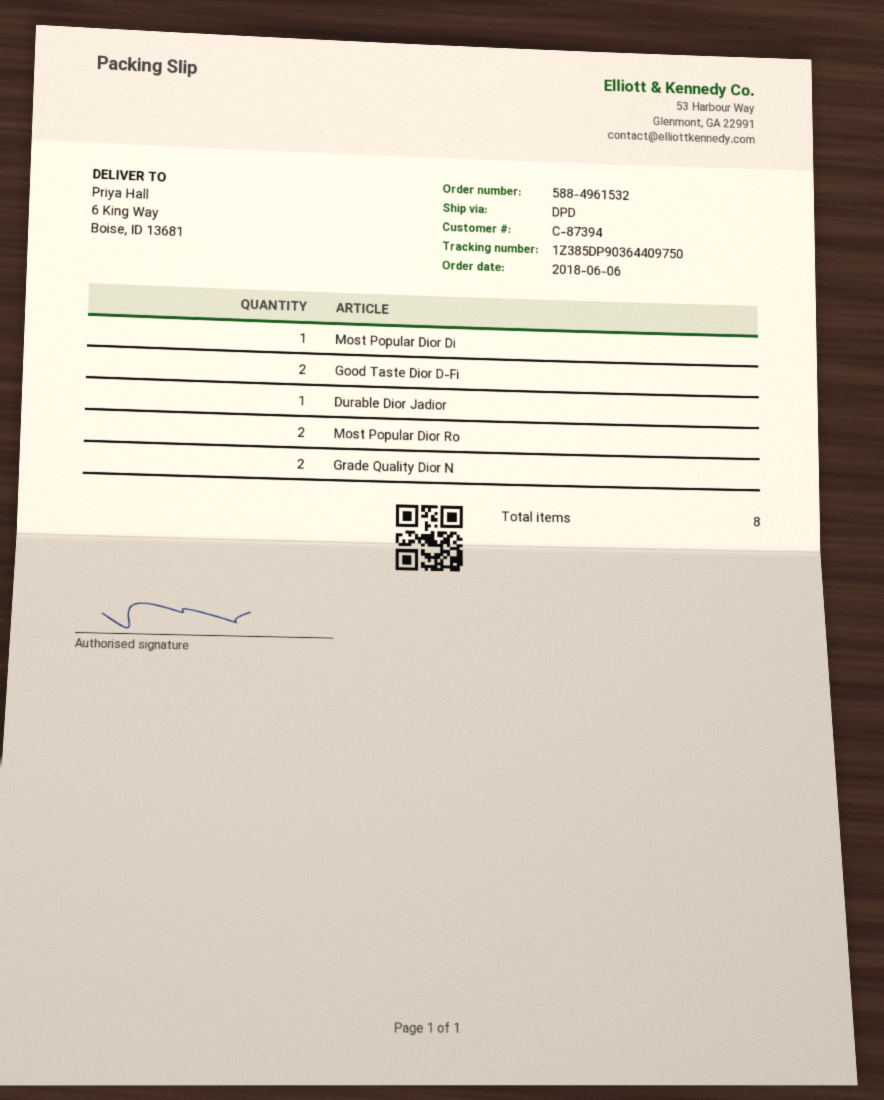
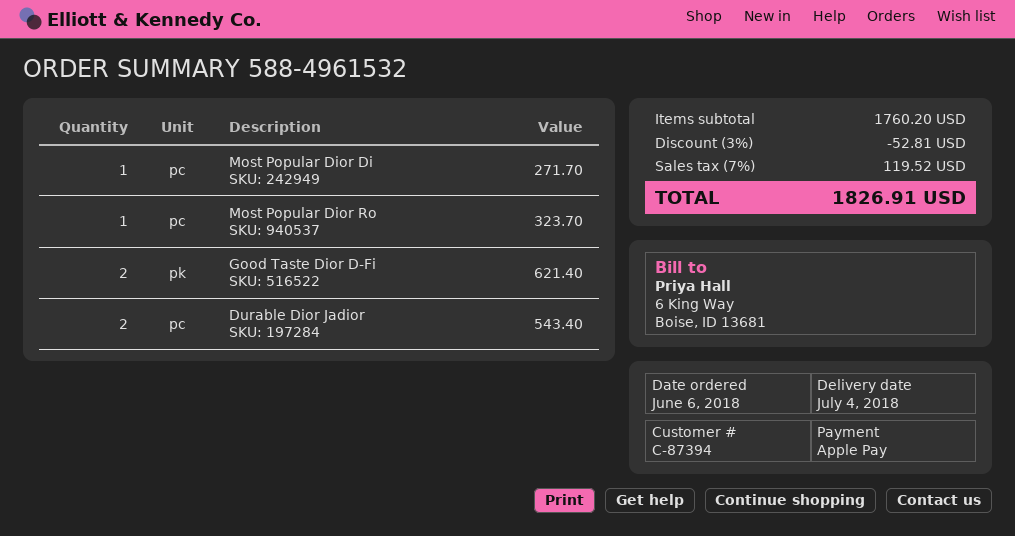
Durable Dior Jadior: 1 -> 2
Most Popular Dior Ro: 2 -> 1
Grade Quality Dior N: 2 -> none

